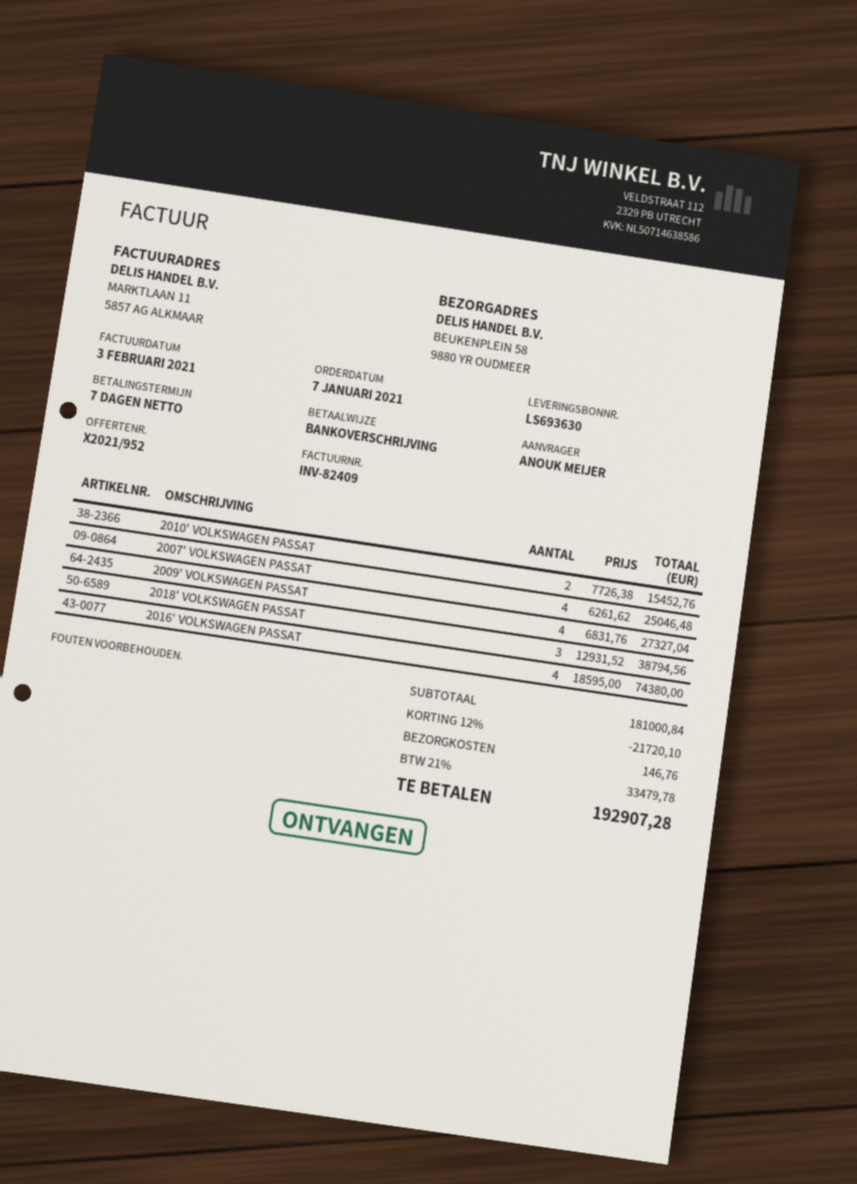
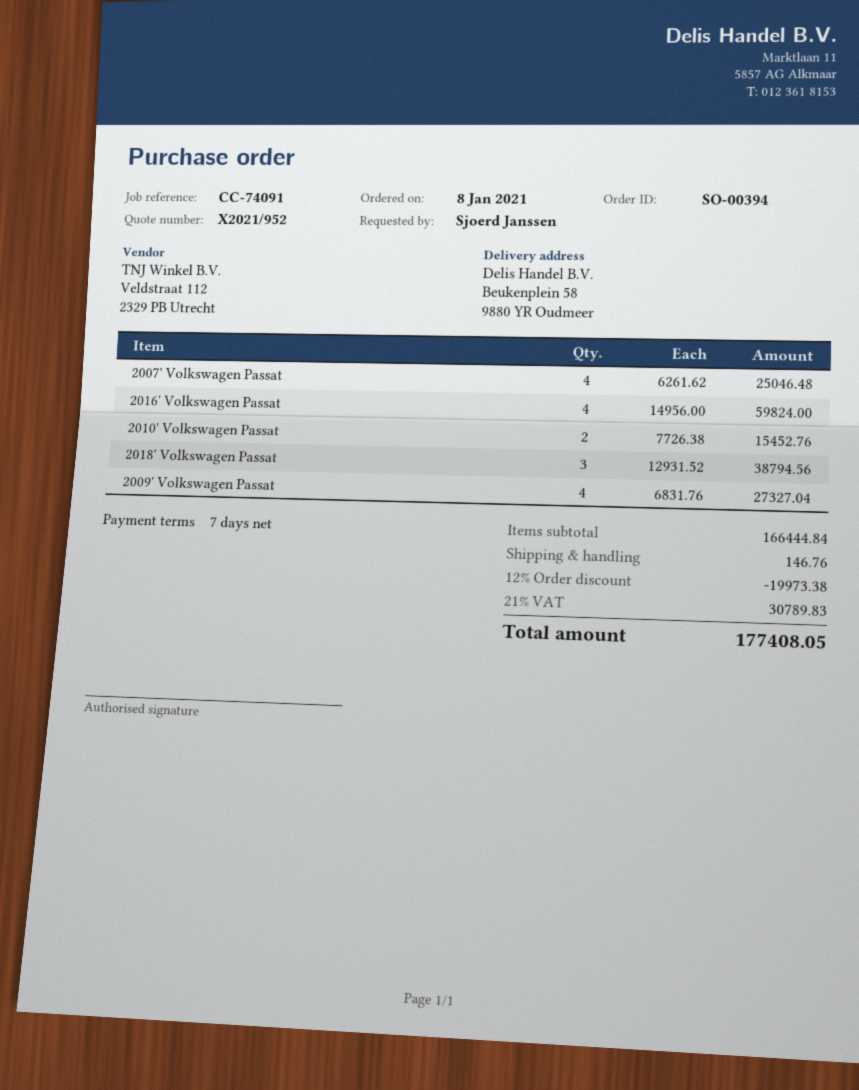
order date: 2021-01-07 -> 2021-01-08
ordered by: ANOUK MEIJER -> Sjoerd Janssen
2016' VOLKSWAGEN PASSAT: 4 x 18595.00 = 74380.00 -> 4 x 14956.00 = 59824.00
subtotal: 181000.84 -> 166444.84
discount: 12% = 21720.10 -> 12% = 19973.38
tax: 21% = 33479.78 -> 21% = 30789.83
total: 192907.28 -> 177408.05

